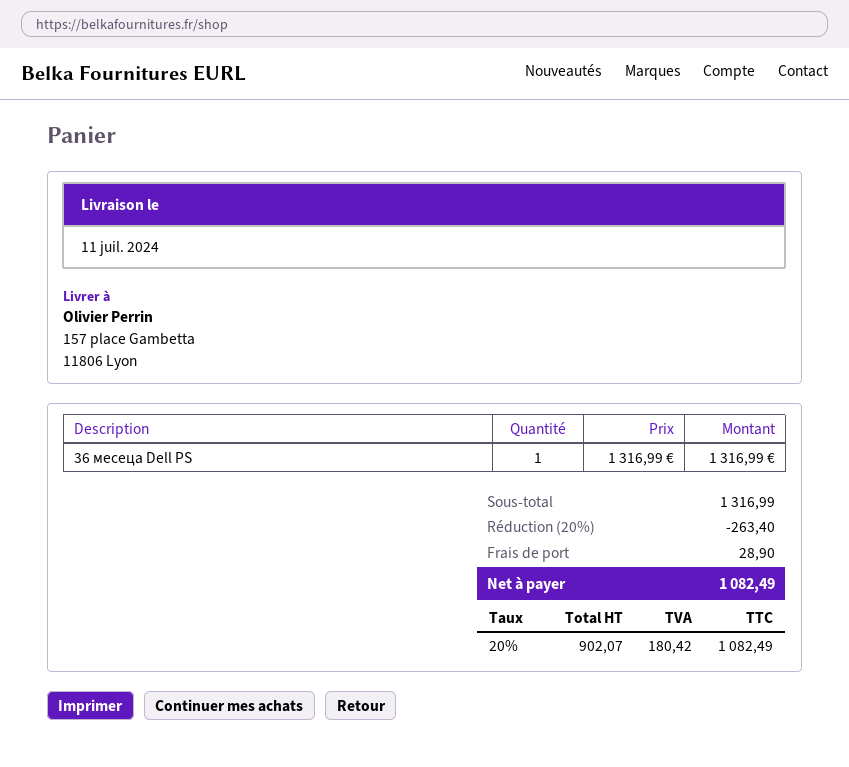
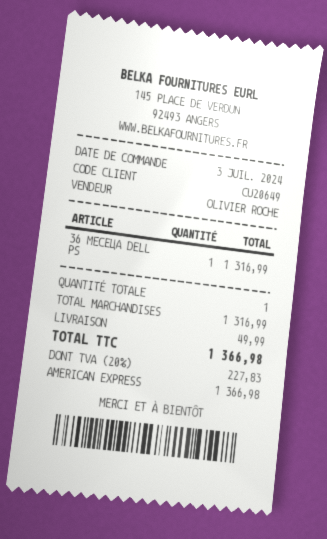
discount: 20% = 263.40 -> none
shipping: 28.90 -> 49.99
tax: 20% = 180.42 -> 20% = 227.83
total: 1082.49 -> 1366.98

